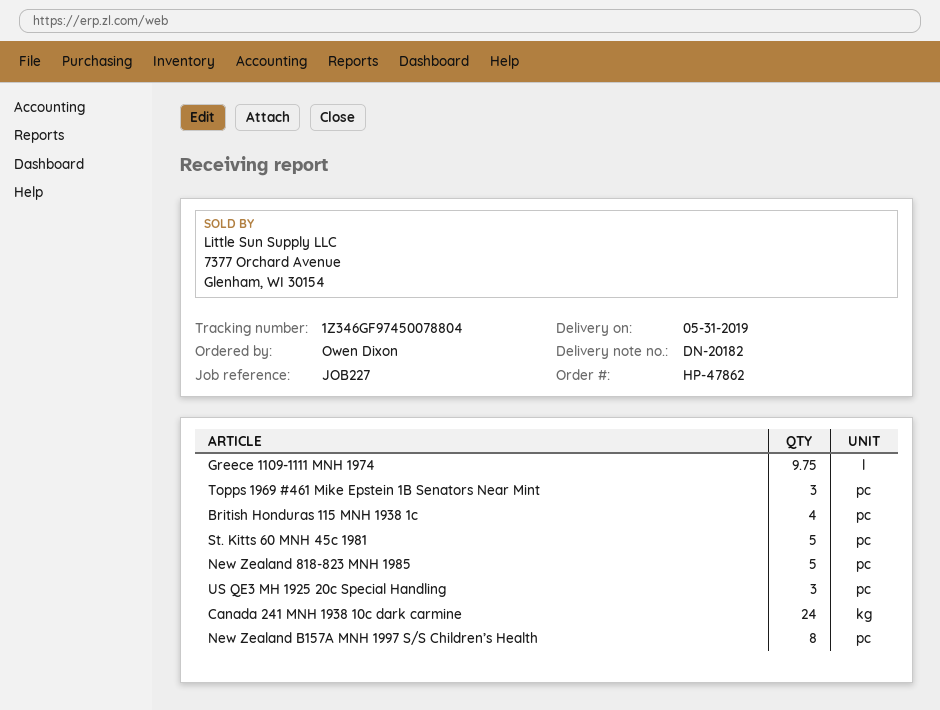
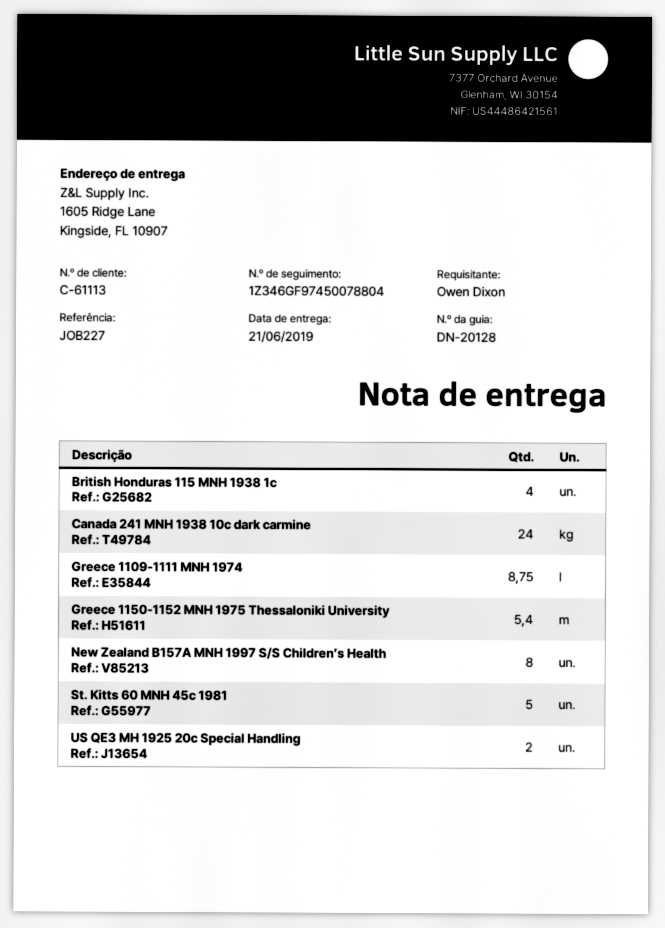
delivery note number: DN-20182 -> DN-20128
delivery date: 2019-05-31 -> 2019-06-21
Greece 1109-1111 MNH 1974: 9.75 -> 8.75
Topps 1969 #461 Mike Epstein 1B Senators Near Mint: 3 -> none
New Zealand 818-823 MNH 1985: 5 -> none
US QE3 MH 1925 20c Special Handling: 3 -> 2
Greece 1150-1152 MNH 1975 Thessaloniki University: none -> 5.4

